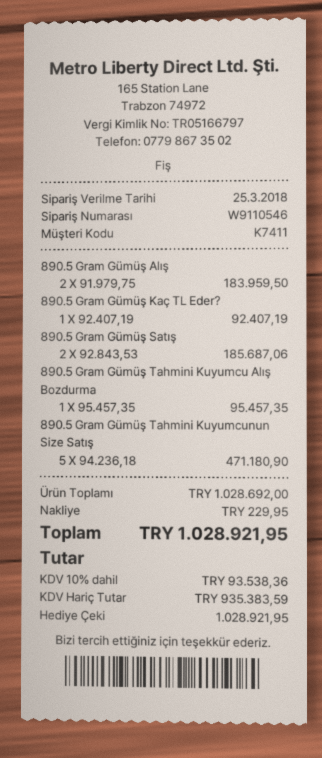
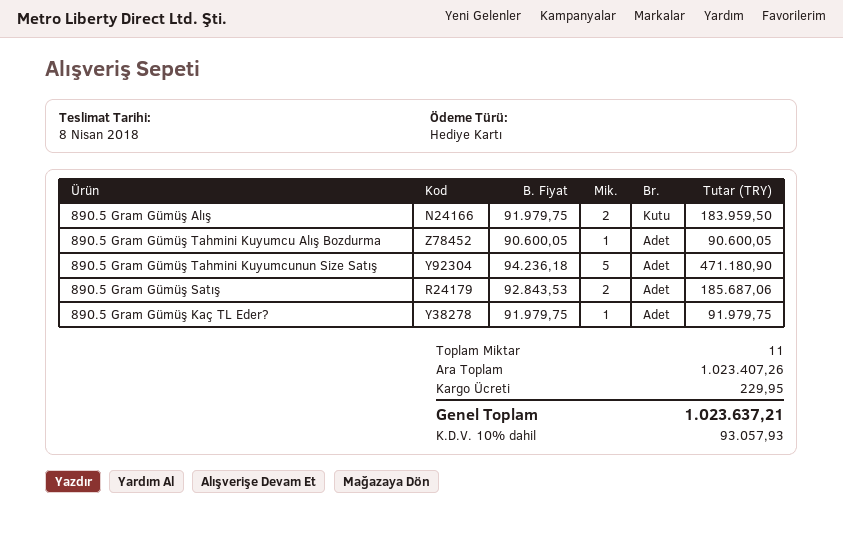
890.5 Gram Gümüş Kaç TL Eder?: 1 x 92407.19 = 92407.19 -> 1 x 91979.75 = 91979.75
890.5 Gram Gümüş Tahmini Kuyumcu Alış Bozdurma: 1 x 95457.35 = 95457.35 -> 1 x 90600.05 = 90600.05
subtotal: 1028692.00 -> 1023407.26
tax: 10% = 93538.36 -> 10% = 93057.93
total: 1028921.95 -> 1023637.21

